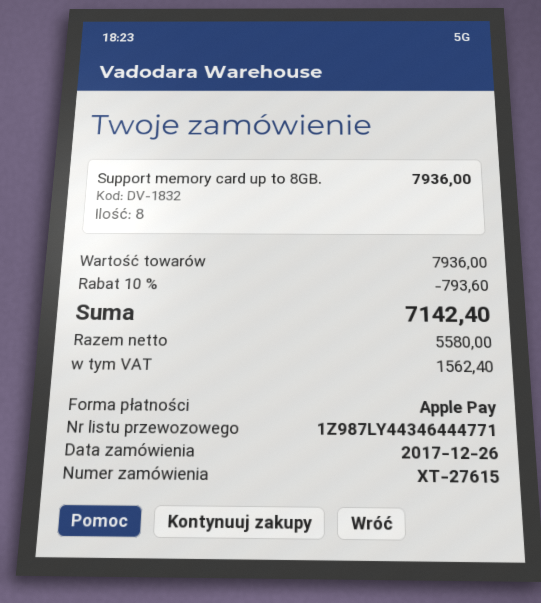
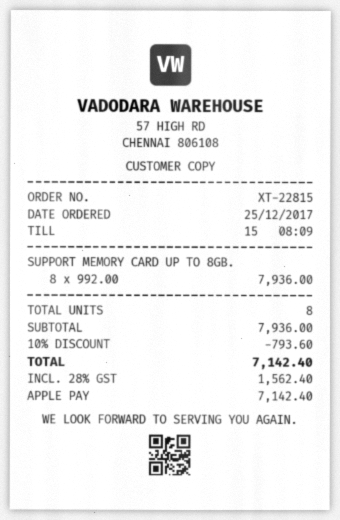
order number: XT-27615 -> XT-22815
order date: 2017-12-26 -> 2017-12-25

